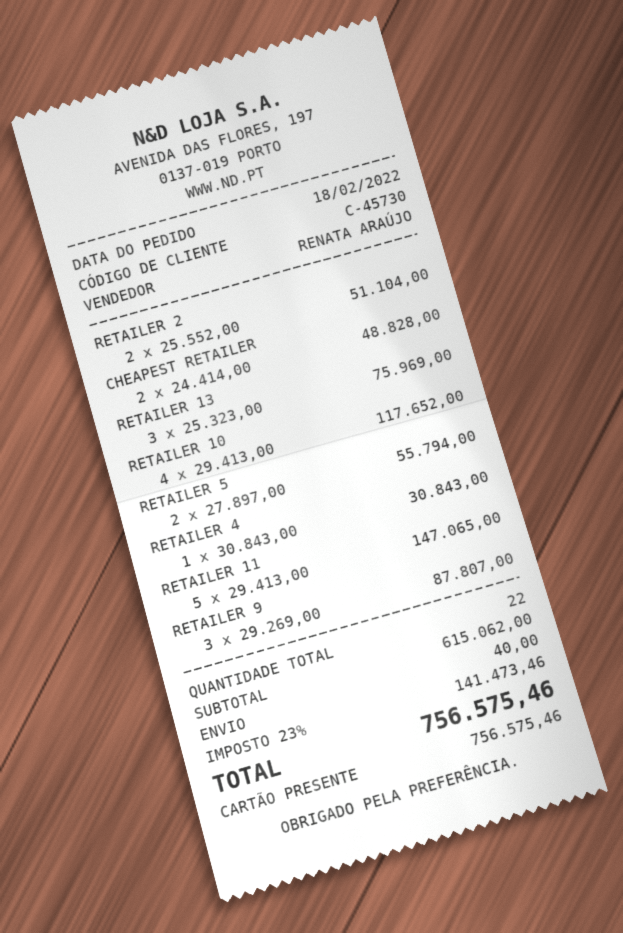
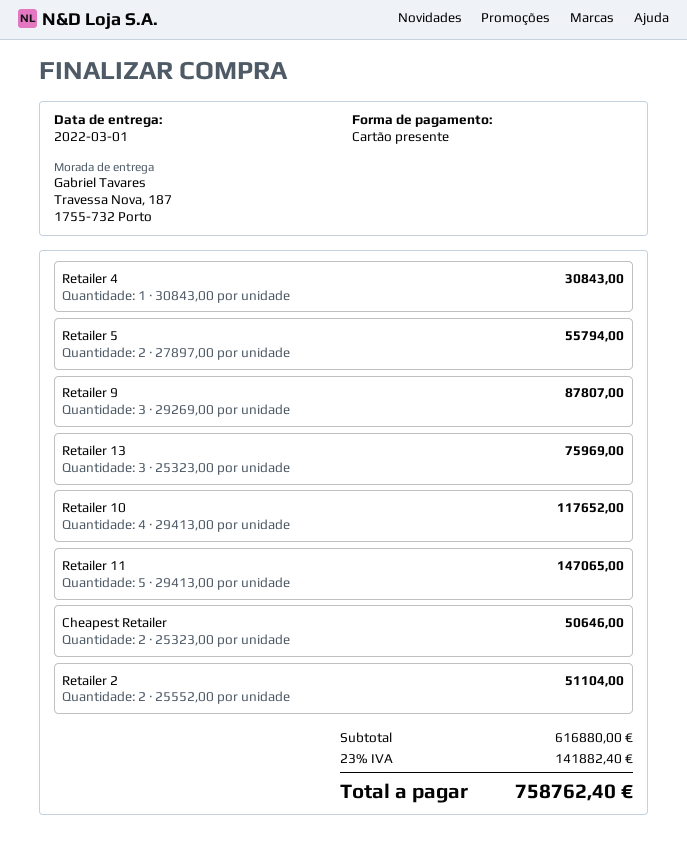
CHEAPEST RETAILER: 2 x 24414.00 = 48828.00 -> 2 x 25323.00 = 50646.00
subtotal: 615062.00 -> 616880.00
shipping: 40.00 -> none
tax: 23% = 141473.46 -> 23% = 141882.40
total: 756575.46 -> 758762.40

